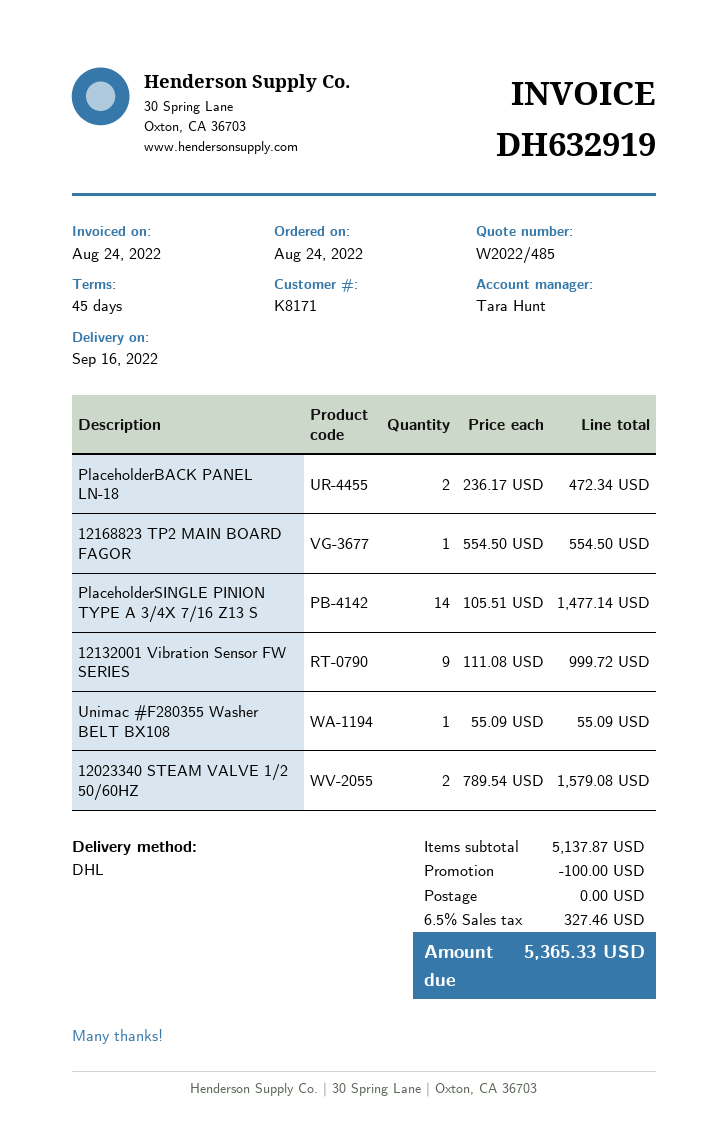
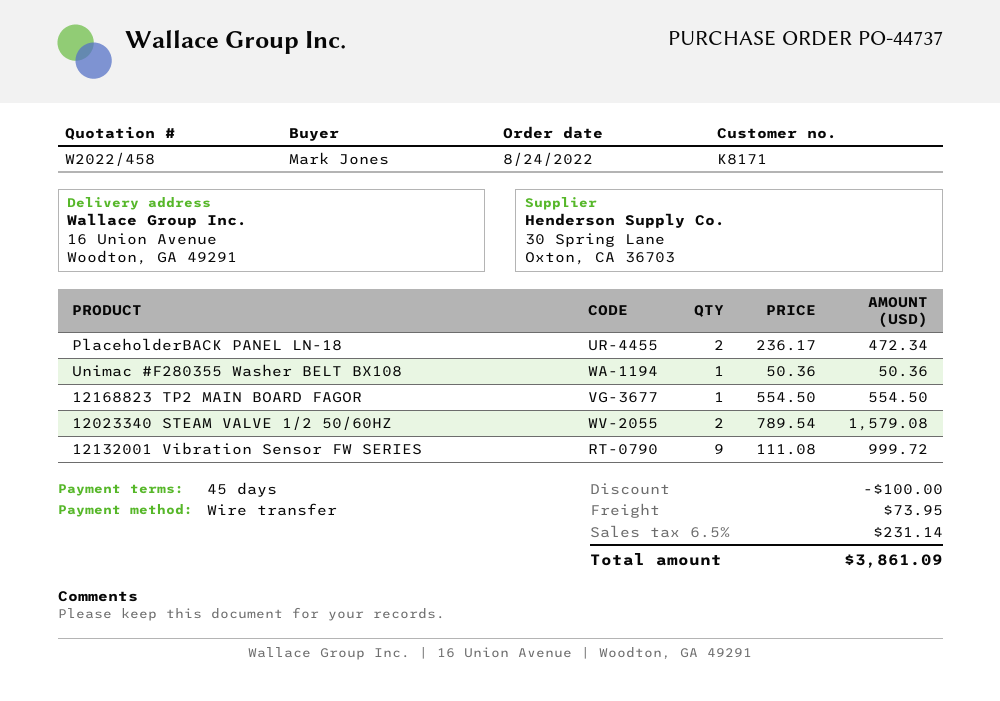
quote number: W2022/485 -> W2022/458
PlaceholderSINGLE PINION TYPE A 3/4X 7/16 Z13 S: 14 x 105.51 = 1477.14 -> none
Unimac #F280355 Washer BELT BX108: 1 x 55.09 = 55.09 -> 1 x 50.36 = 50.36
shipping: 0.00 -> 73.95
tax: 6.5% = 327.46 -> 6.5% = 231.14
total: 5365.33 -> 3861.09

